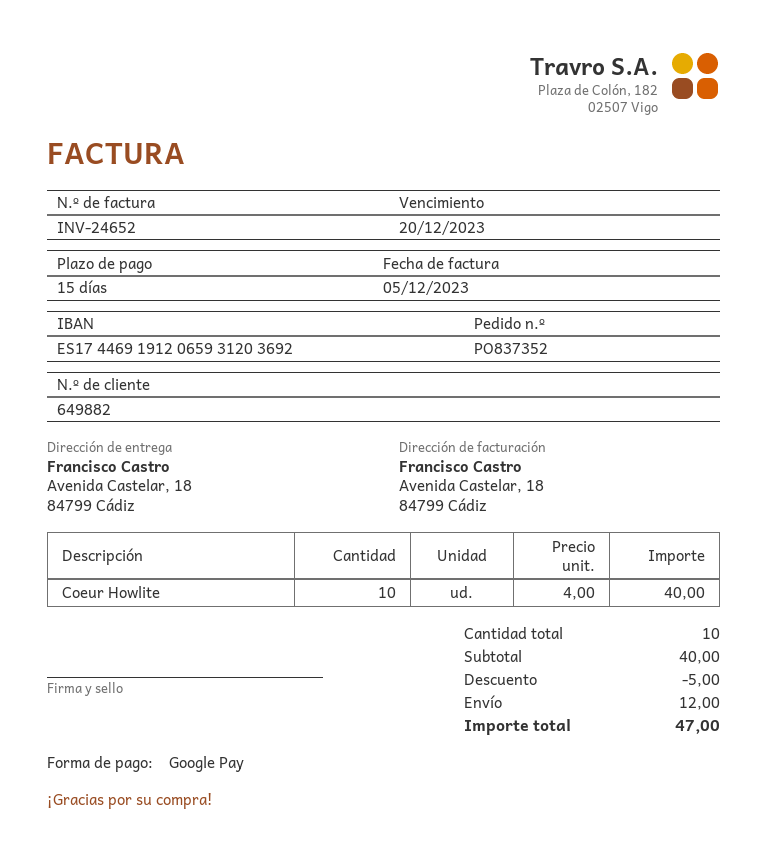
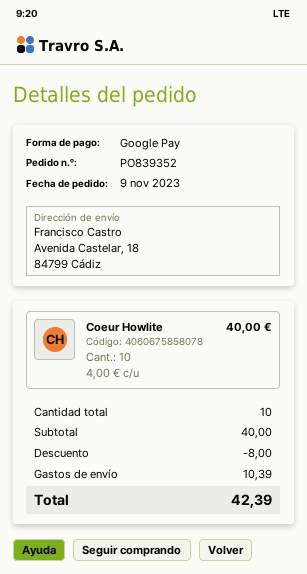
order number: PO837352 -> PO839352
discount: 5.00 -> 8.00
shipping: 12.00 -> 10.39
total: 47.00 -> 42.39

